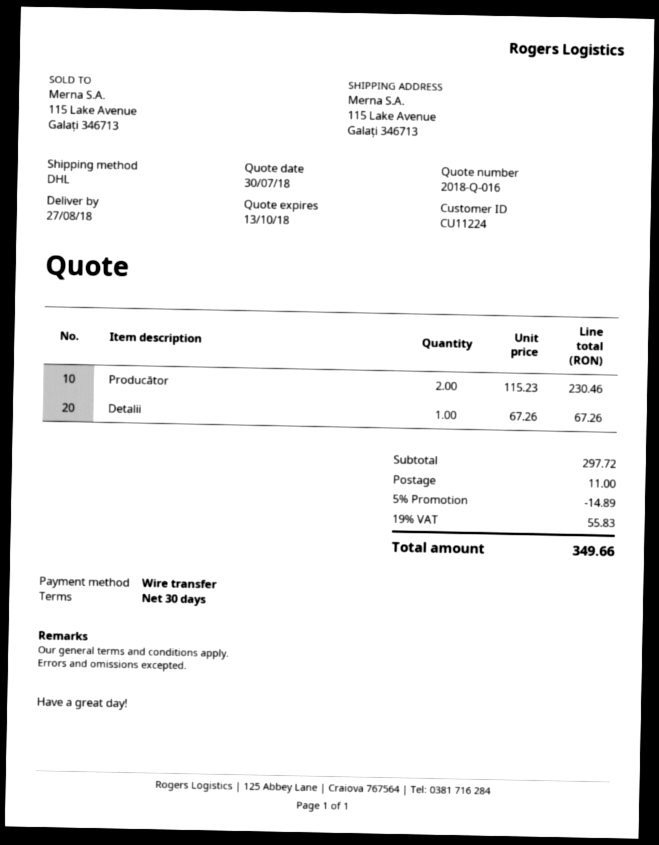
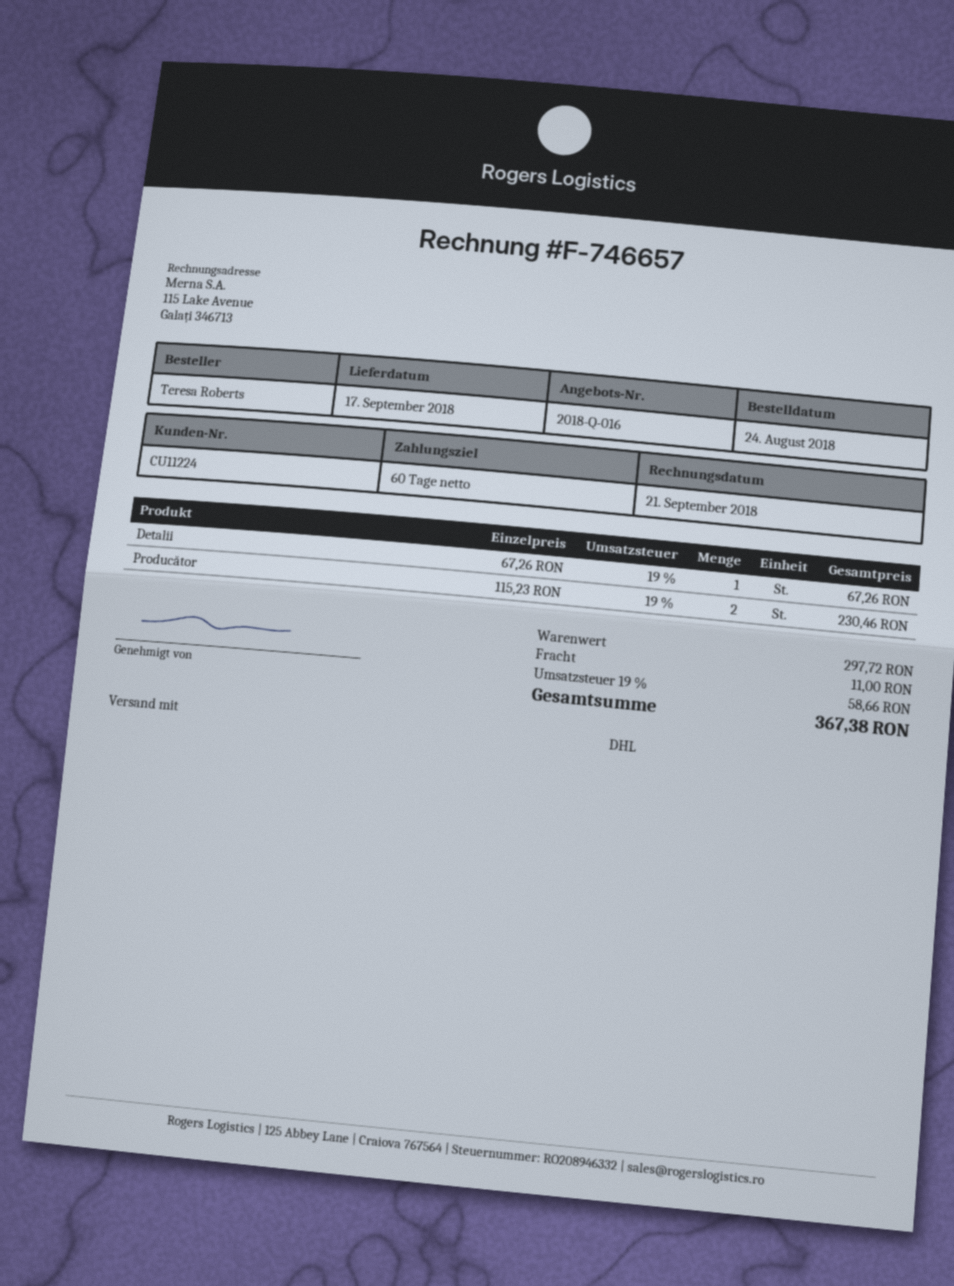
delivery date: 2018-08-27 -> 2018-09-17
payment terms: 30 days -> 60 days
discount: 5% = 14.89 -> none
tax: 19% = 55.83 -> 19% = 58.66
total: 349.66 -> 367.38

